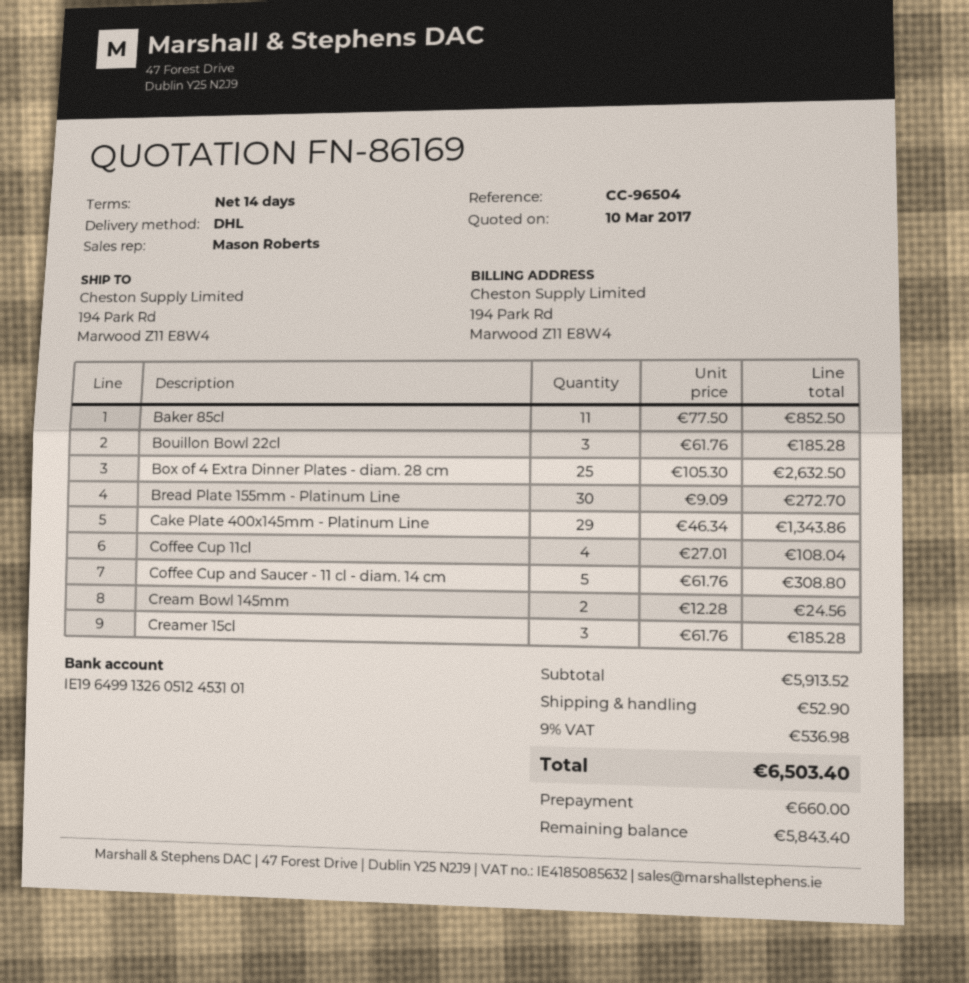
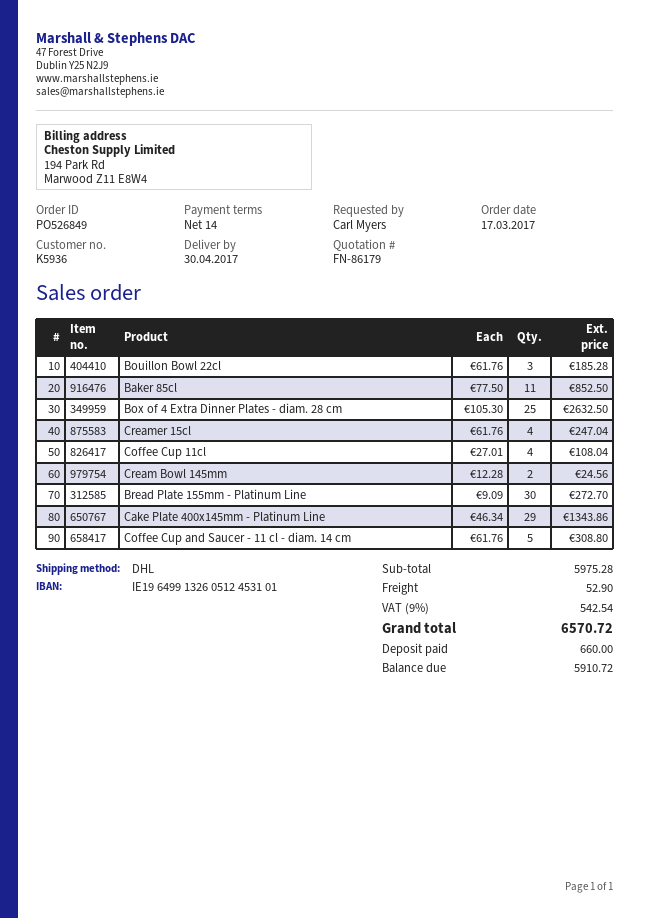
quote number: FN-86169 -> FN-86179
Creamer 15cl: 3 x 61.76 = 185.28 -> 4 x 61.76 = 247.04
subtotal: 5913.52 -> 5975.28
tax: 9% = 536.98 -> 9% = 542.54
total: 6503.40 -> 6570.72
balance: 5843.40 -> 5910.72

